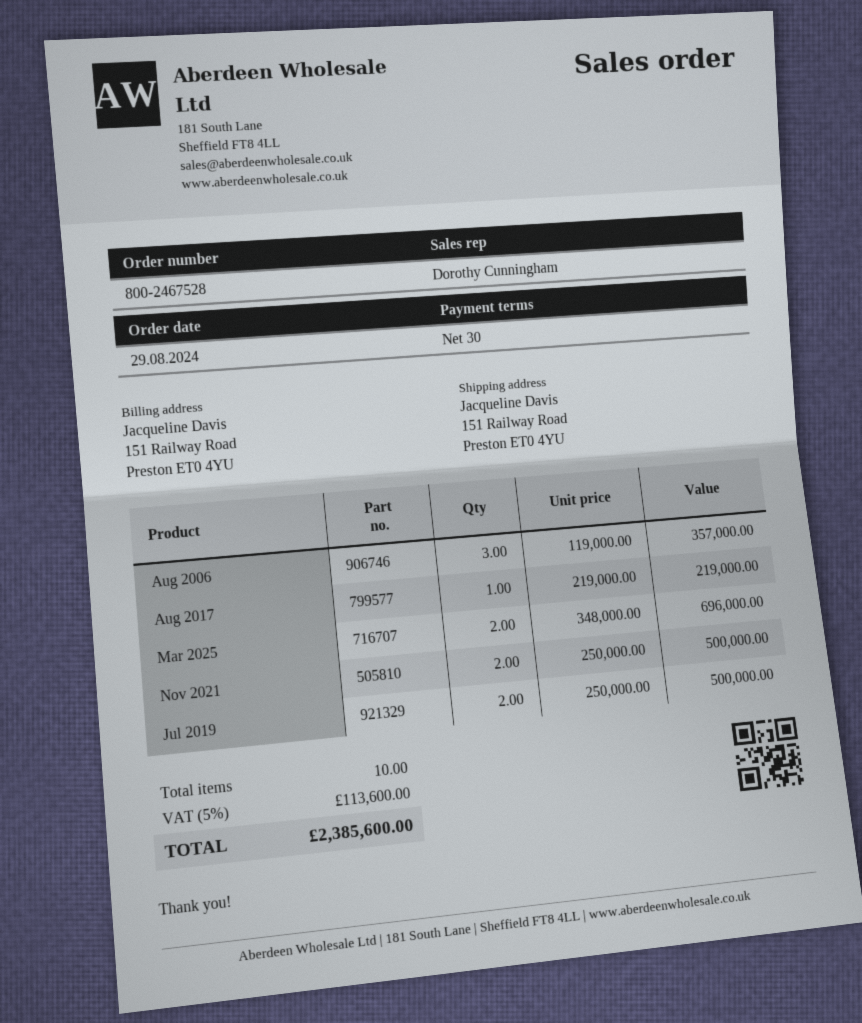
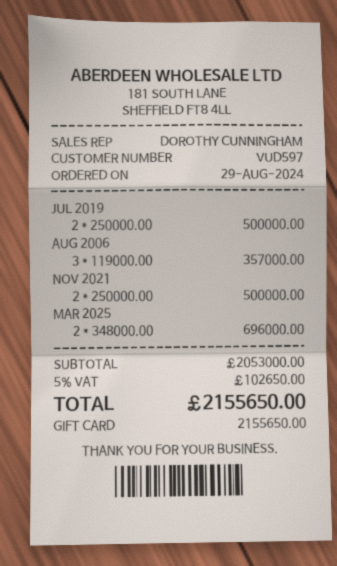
Aug 2017: 1 x 219000.00 = 219000.00 -> none
tax: 5% = 113600.00 -> 5% = 102650.00
total: 2385600.00 -> 2155650.00

